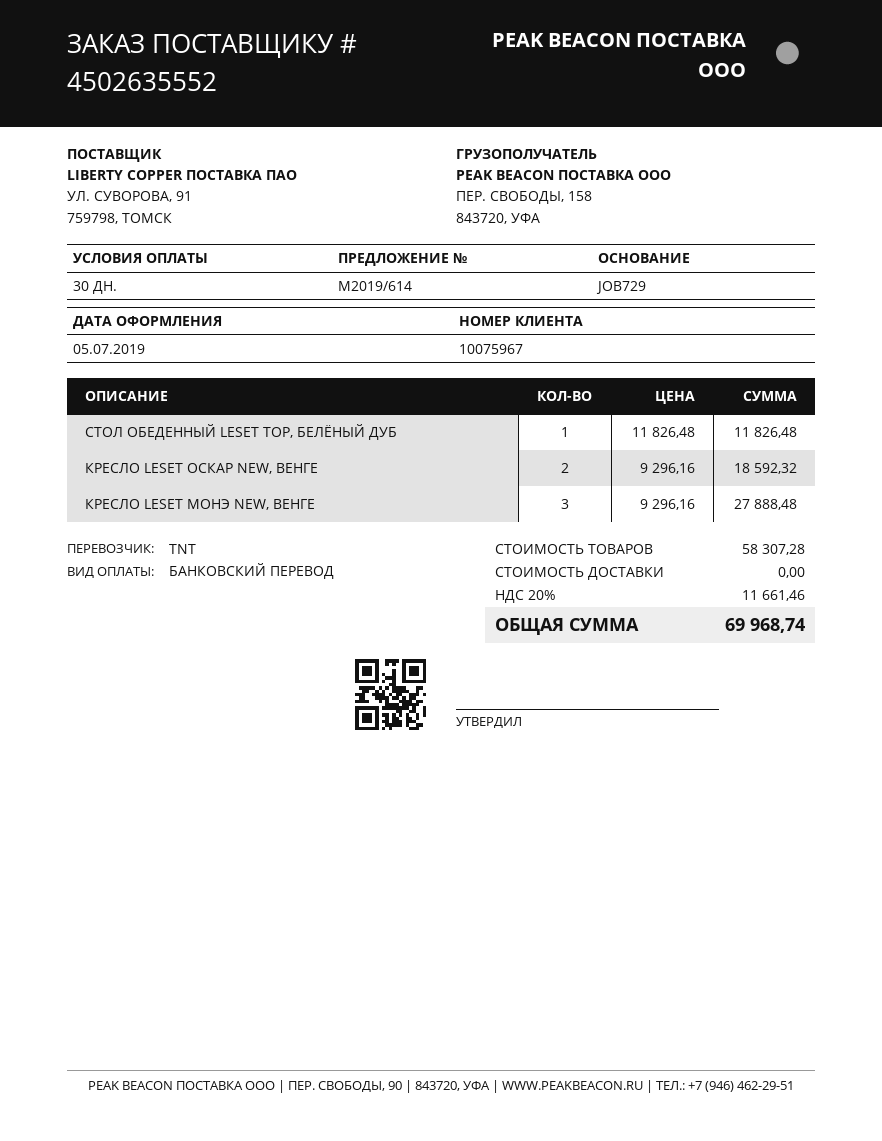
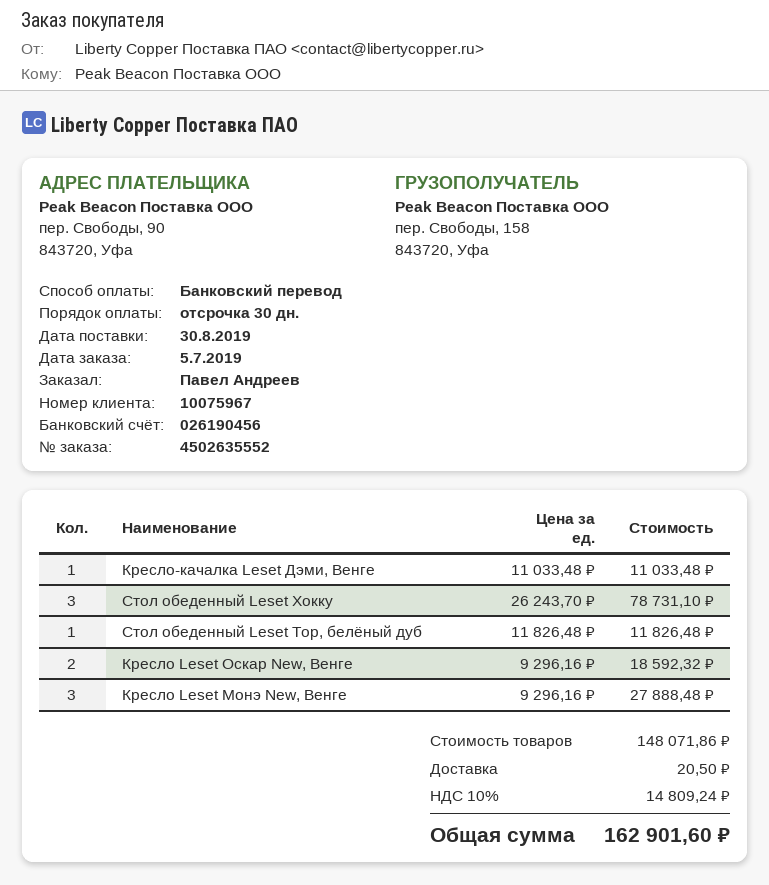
Кресло-качалка Leset Дэми, Венге: none -> 1 x 11033.48 = 11033.48
Стол обеденный Leset Хокку: none -> 3 x 26243.70 = 78731.10
subtotal: 58307.28 -> 148071.86
shipping: 0.00 -> 20.50
tax: 20% = 11661.46 -> 10% = 14809.24
total: 69968.74 -> 162901.60

